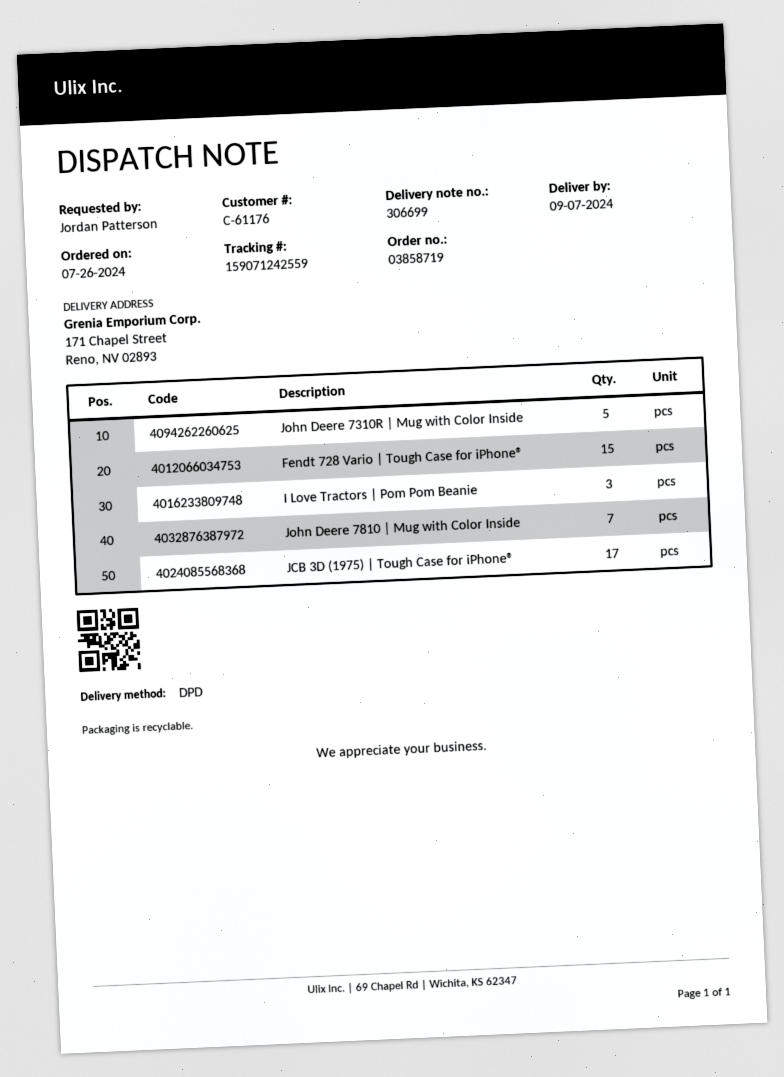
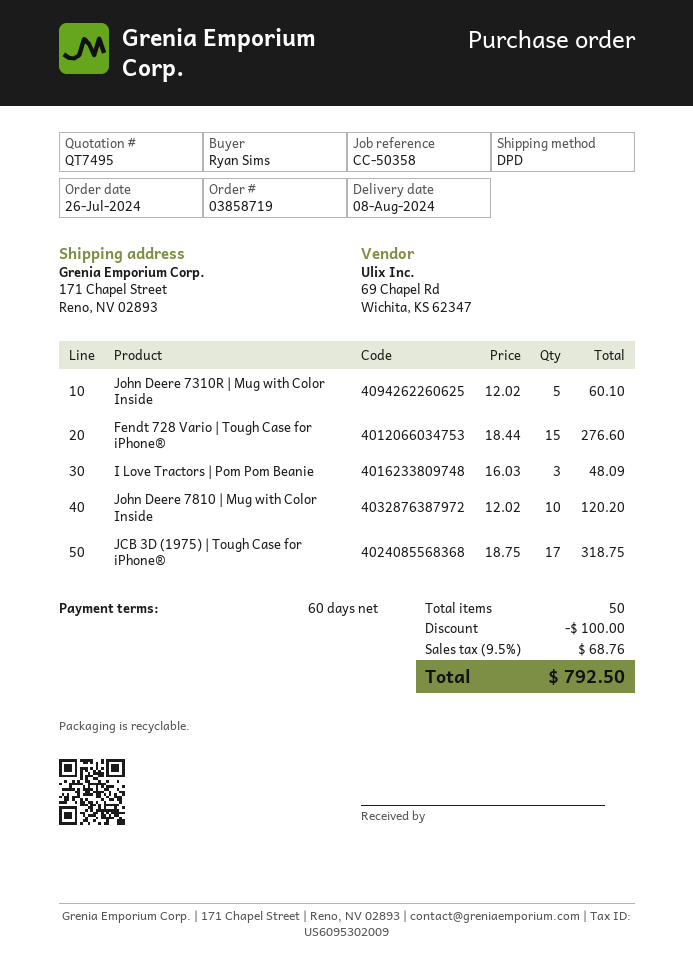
delivery date: 2024-09-07 -> 2024-08-08
ordered by: Jordan Patterson -> Ryan Sims
John Deere 7810 | Mug with Color Inside: 7 -> 10

